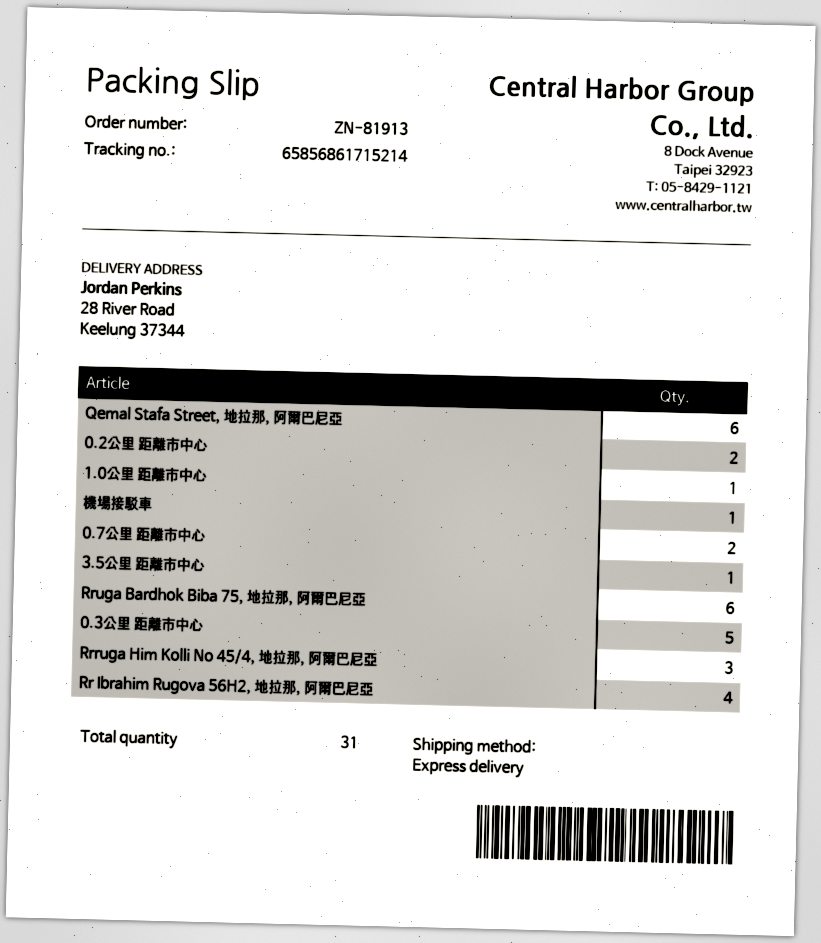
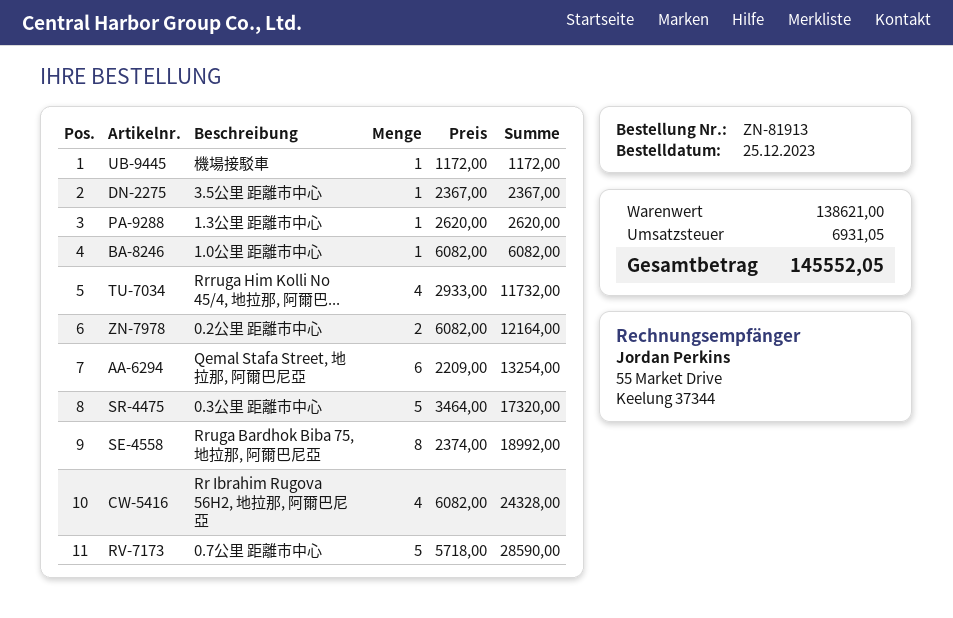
0.7公里 距離市中心: 2 -> 5
Rruga Bardhok Biba 75, 地拉那, 阿爾巴尼亞: 6 -> 8
Rrruga Him Kolli No 45/4, 地拉那, 阿爾巴尼亞: 3 -> 4
1.3公里 距離市中心: none -> 1

